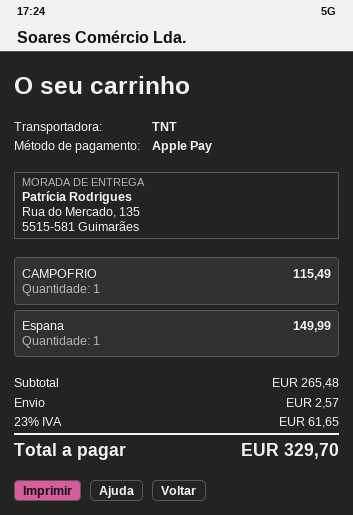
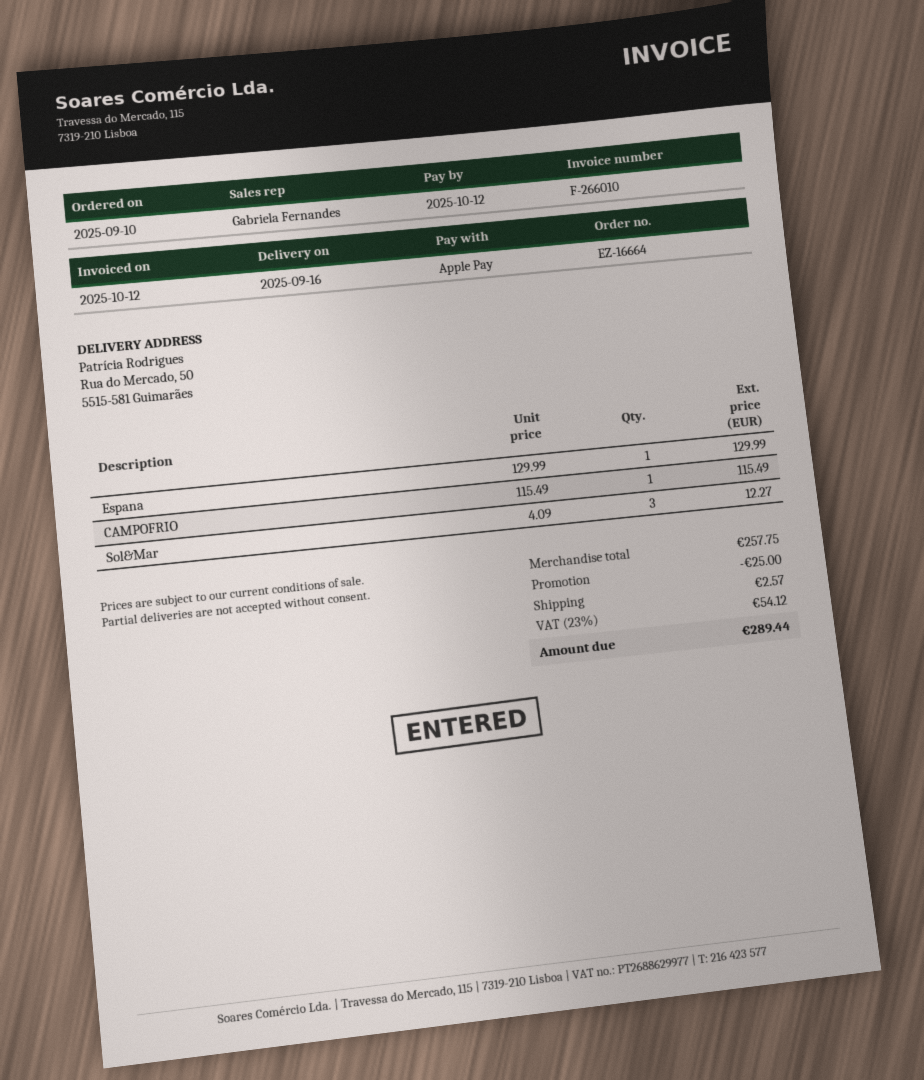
ship to: Rua do Mercado, 135, 5515-581 Guimarães -> Rua do Mercado, 50, 5515-581 Guimarães
Espana: 1 for 149.99 -> 1 for 129.99
Sol&Mar: none -> 3 for 12.27
subtotal: 265.48 -> 257.75
discount: none -> 25.00
tax: 23% = 61.65 -> 23% = 54.12
total: 329.70 -> 289.44

